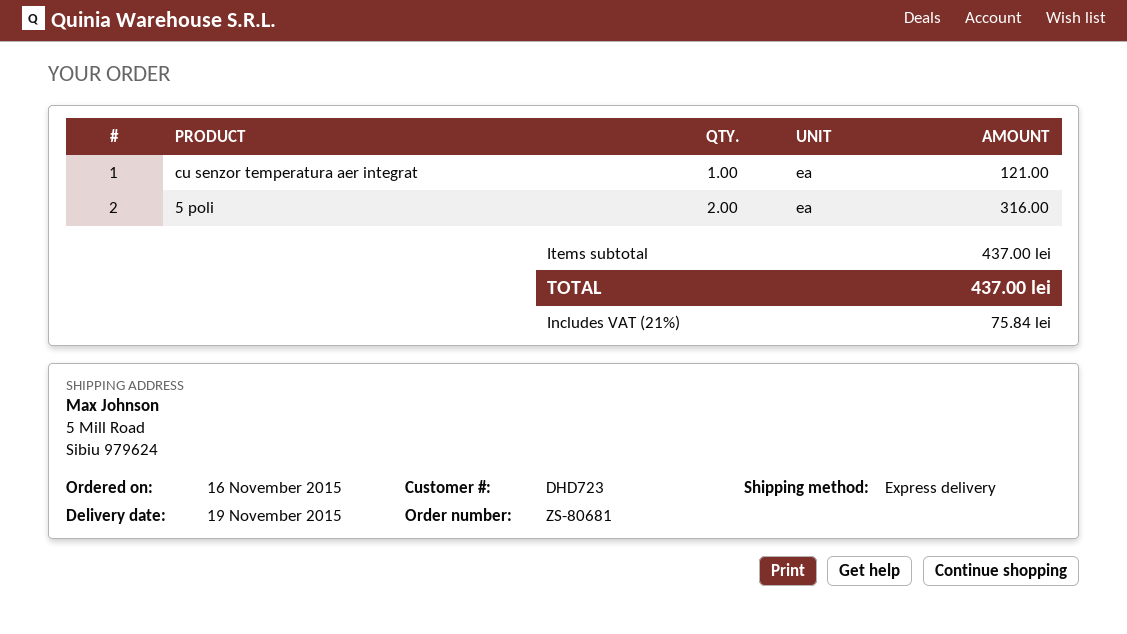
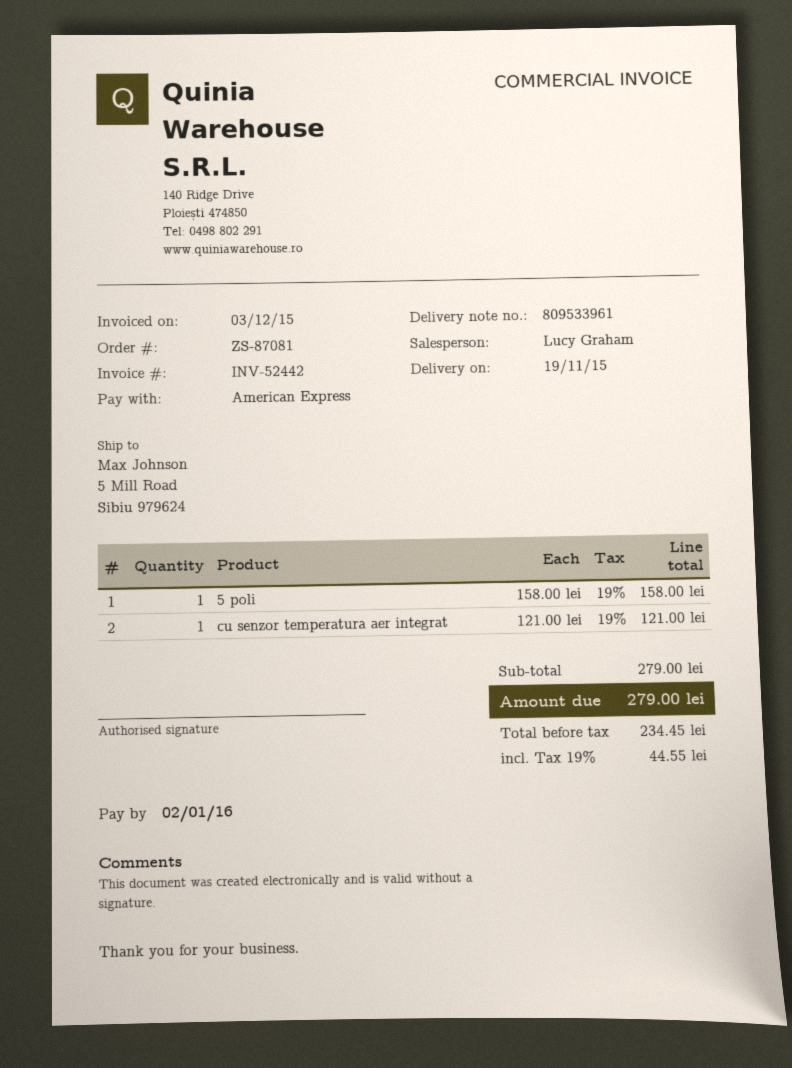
order number: ZS-80681 -> ZS-87081
5 poli: 2 for 316.00 -> 1 for 158.00
subtotal: 437.00 -> 279.00
tax: 21% = 75.84 -> 19% = 44.55
total: 437.00 -> 279.00

